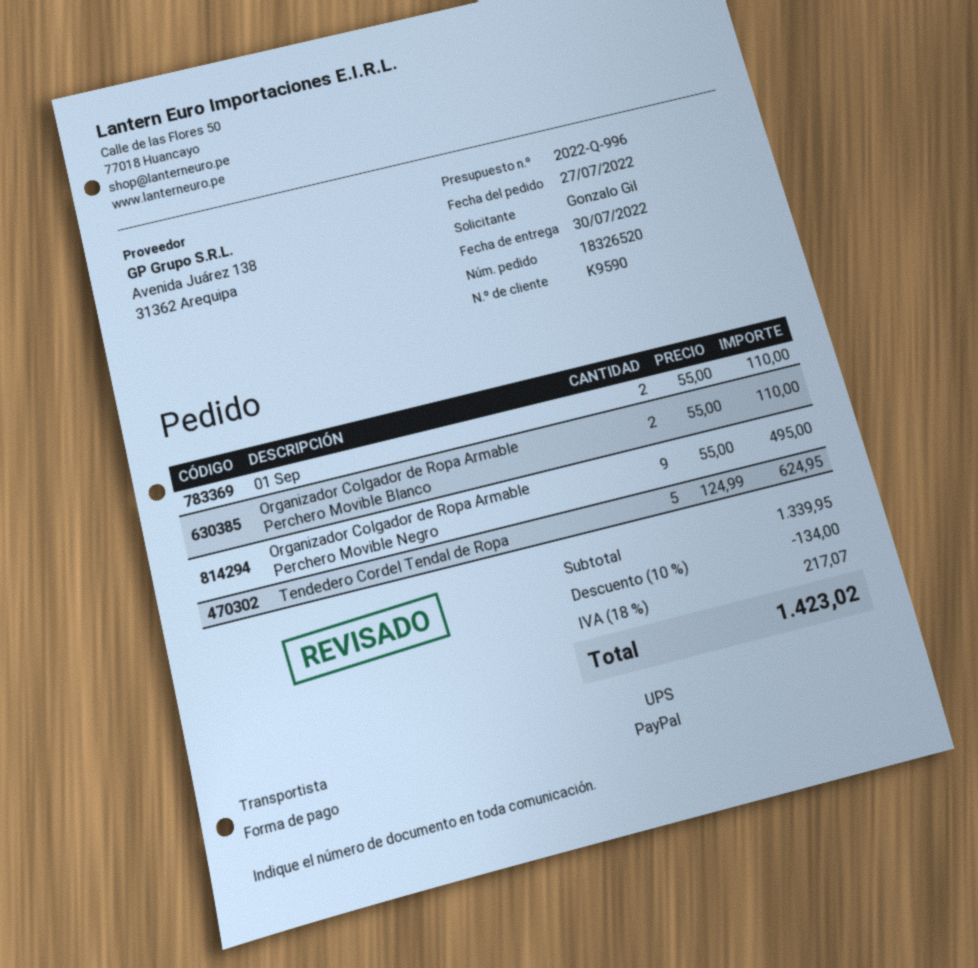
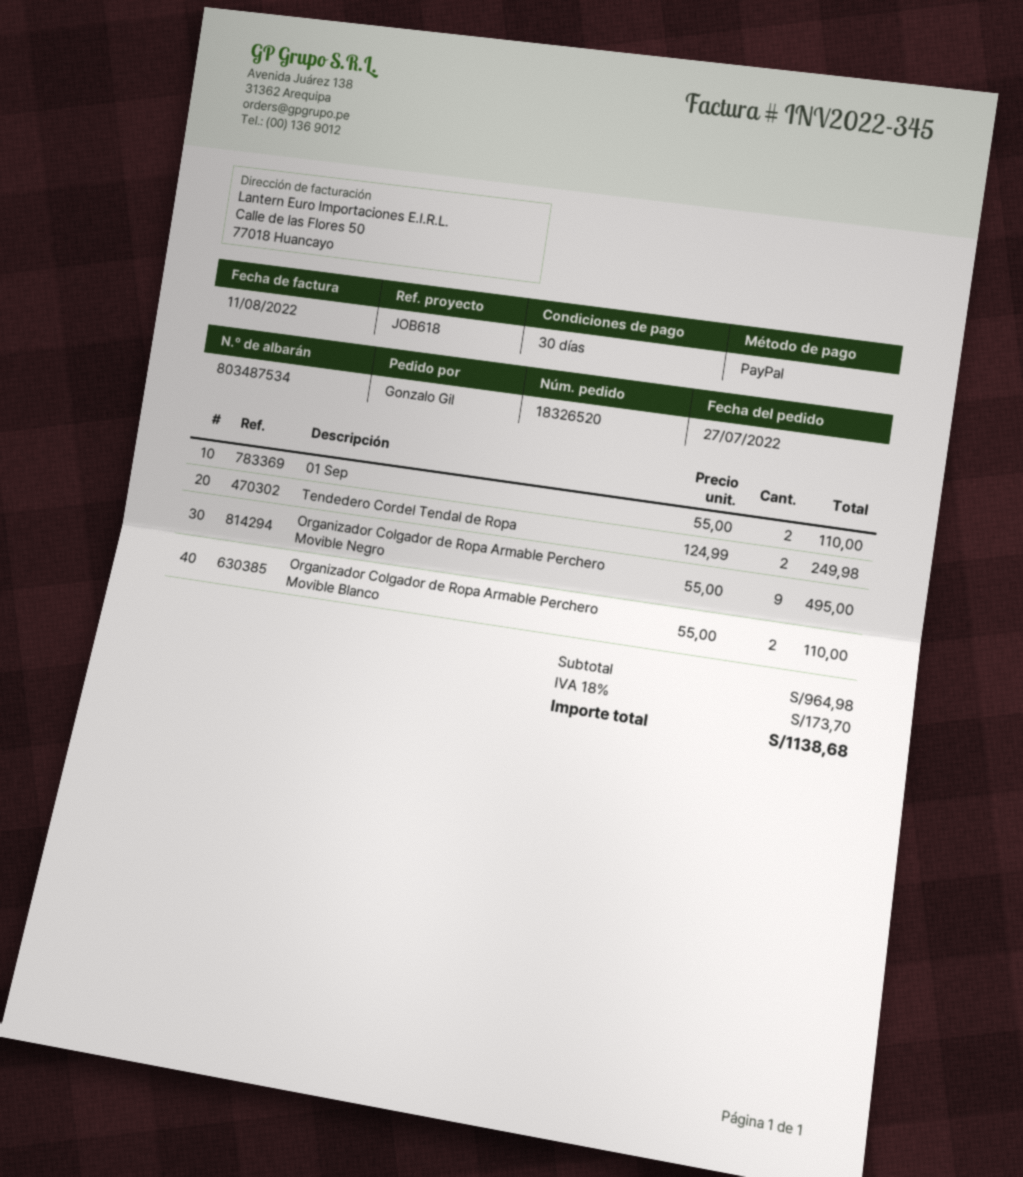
Tendedero Cordel Tendal de Ropa: 5 x 124.99 = 624.95 -> 2 x 124.99 = 249.98
subtotal: 1339.95 -> 964.98
discount: 10% = 134.00 -> none
tax: 18% = 217.07 -> 18% = 173.70
total: 1423.02 -> 1138.68

